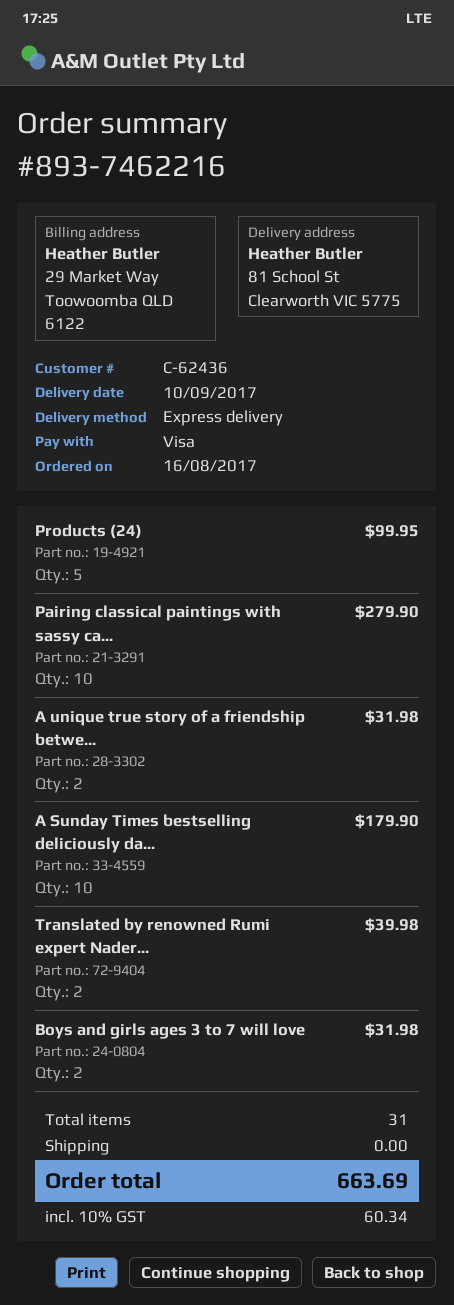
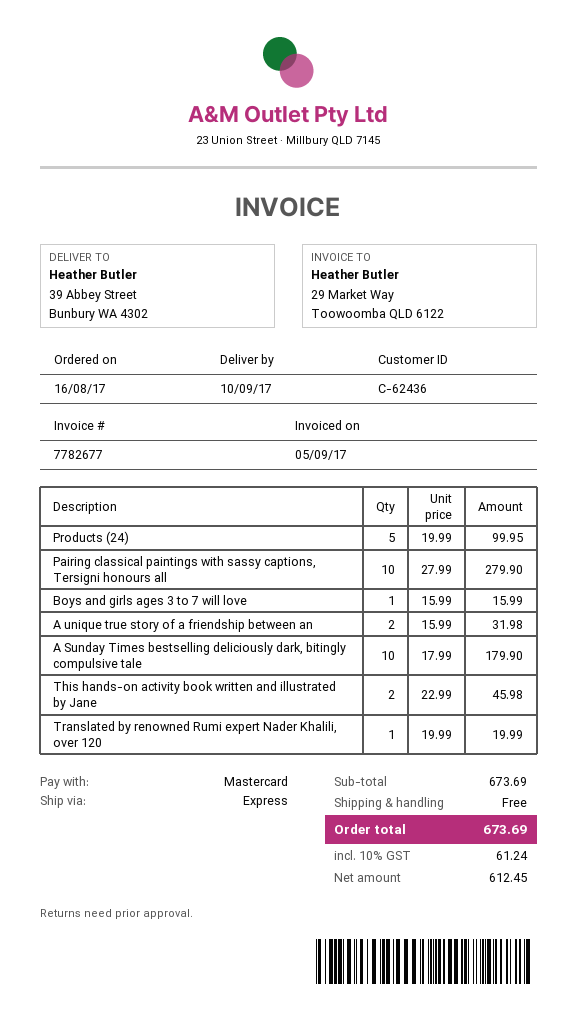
payment method: Visa -> Mastercard
ship to: 81 School St, Clearworth VIC 5775 -> 39 Abbey Street, Bunbury WA 4302
Translated by renowned Rumi expert Nader...: 2 for 39.98 -> 1 for 19.99
Boys and girls ages 3 to 7 will love: 2 for 31.98 -> 1 for 15.99
This hands-on activity book written and illustrated by Jane: none -> 2 for 45.98
tax: 10% = 60.34 -> 10% = 61.24
total: 663.69 -> 673.69

